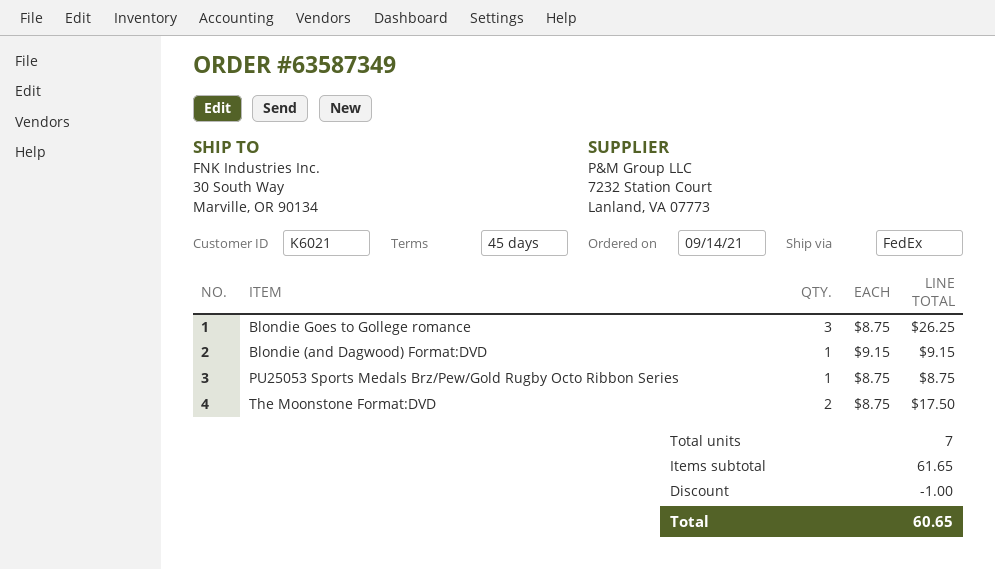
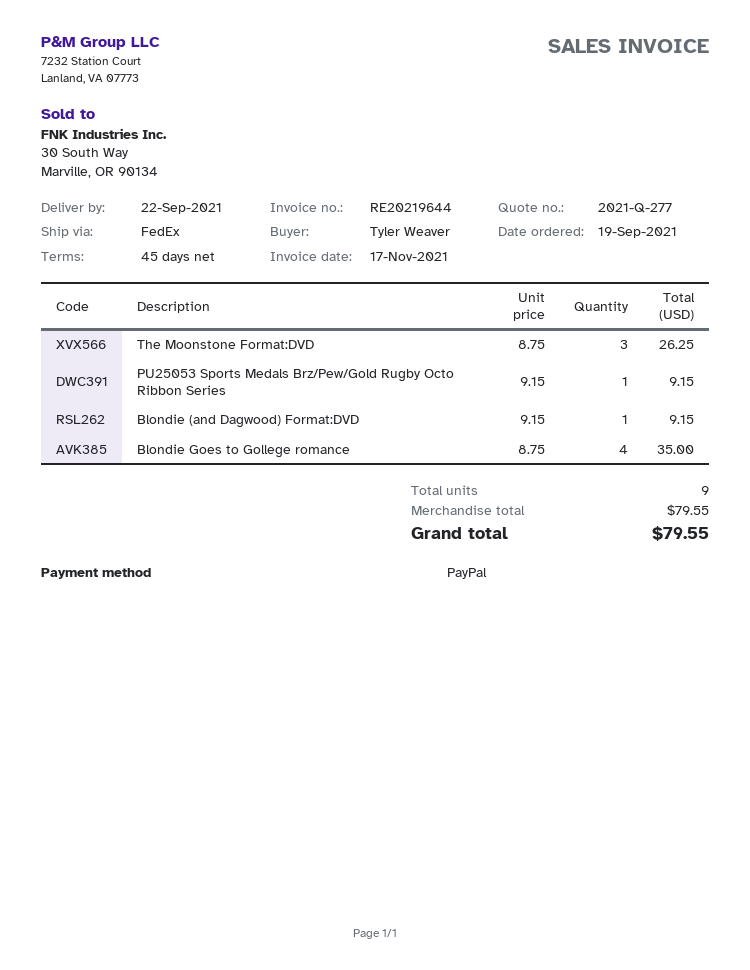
order date: 2021-09-14 -> 2021-09-19
Blondie Goes to Gollege romance: 3 x 8.75 = 26.25 -> 4 x 8.75 = 35.00
PU25053 Sports Medals Brz/Pew/Gold Rugby Octo Ribbon Series: 1 x 8.75 = 8.75 -> 1 x 9.15 = 9.15
The Moonstone Format:DVD: 2 x 8.75 = 17.50 -> 3 x 8.75 = 26.25
total quantity: 7 -> 9
subtotal: 61.65 -> 79.55
discount: 1.00 -> none
total: 60.65 -> 79.55

